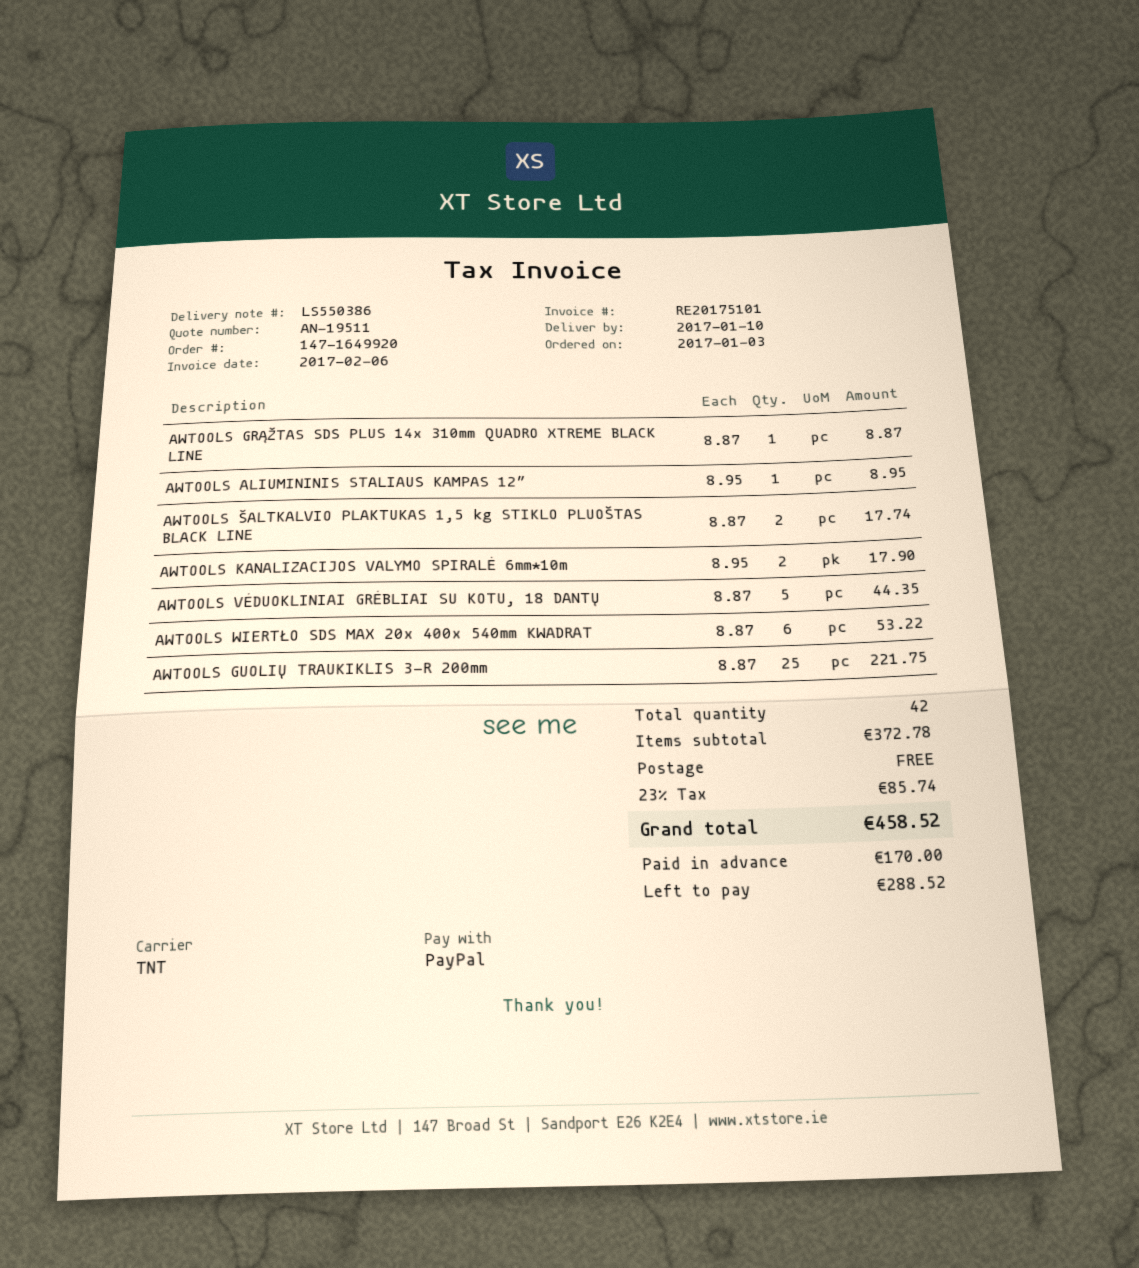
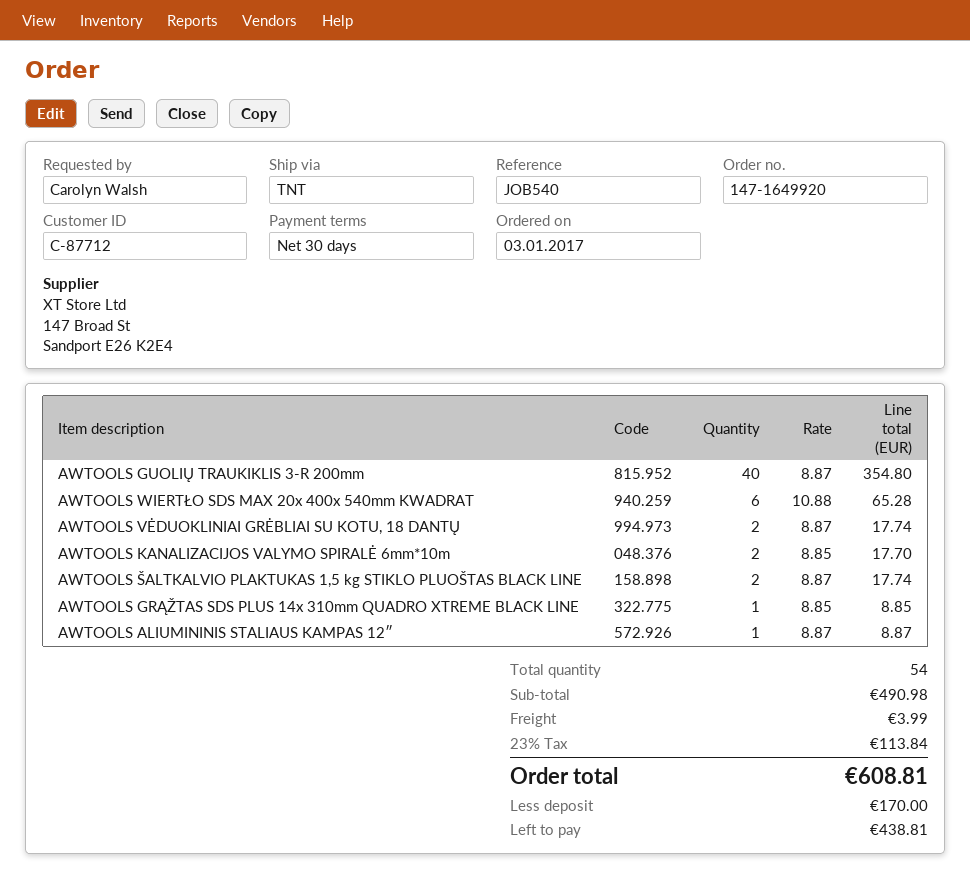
AWTOOLS GRĄŽTAS SDS PLUS 14x 310mm QUADRO XTREME BLACK LINE: 1 x 8.87 = 8.87 -> 1 x 8.85 = 8.85
AWTOOLS ALIUMININIS STALIAUS KAMPAS 12″: 1 x 8.95 = 8.95 -> 1 x 8.87 = 8.87
AWTOOLS KANALIZACIJOS VALYMO SPIRALĖ 6mm*10m: 2 x 8.95 = 17.90 -> 2 x 8.85 = 17.70
AWTOOLS VĖDUOKLINIAI GRĖBLIAI SU KOTU, 18 DANTŲ: 5 x 8.87 = 44.35 -> 2 x 8.87 = 17.74
AWTOOLS WIERTŁO SDS MAX 20x 400x 540mm KWADRAT: 6 x 8.87 = 53.22 -> 6 x 10.88 = 65.28
AWTOOLS GUOLIŲ TRAUKIKLIS 3-R 200mm: 25 x 8.87 = 221.75 -> 40 x 8.87 = 354.80
total quantity: 42 -> 54
subtotal: 372.78 -> 490.98
shipping: 0.00 -> 3.99
tax: 23% = 85.74 -> 23% = 113.84
total: 458.52 -> 608.81
balance: 288.52 -> 438.81

